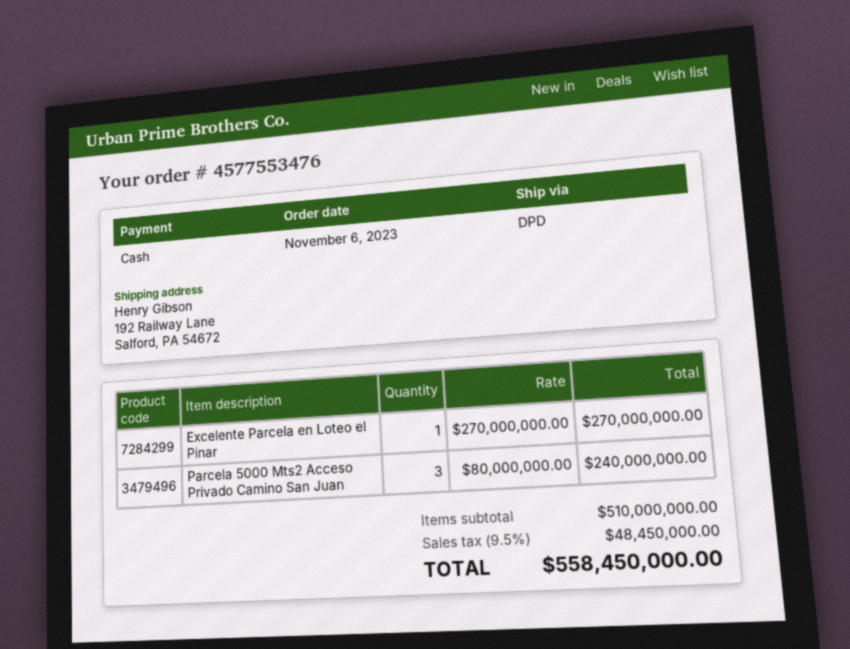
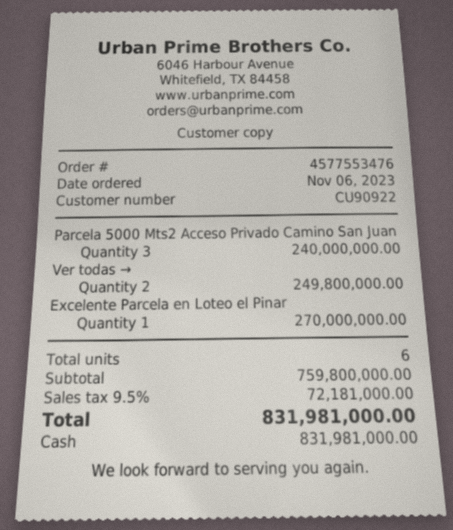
Ver todas →: none -> 2 for 249800000.00
subtotal: 510000000.00 -> 759800000.00
tax: 9.5% = 48450000.00 -> 9.5% = 72181000.00
total: 558450000.00 -> 831981000.00

